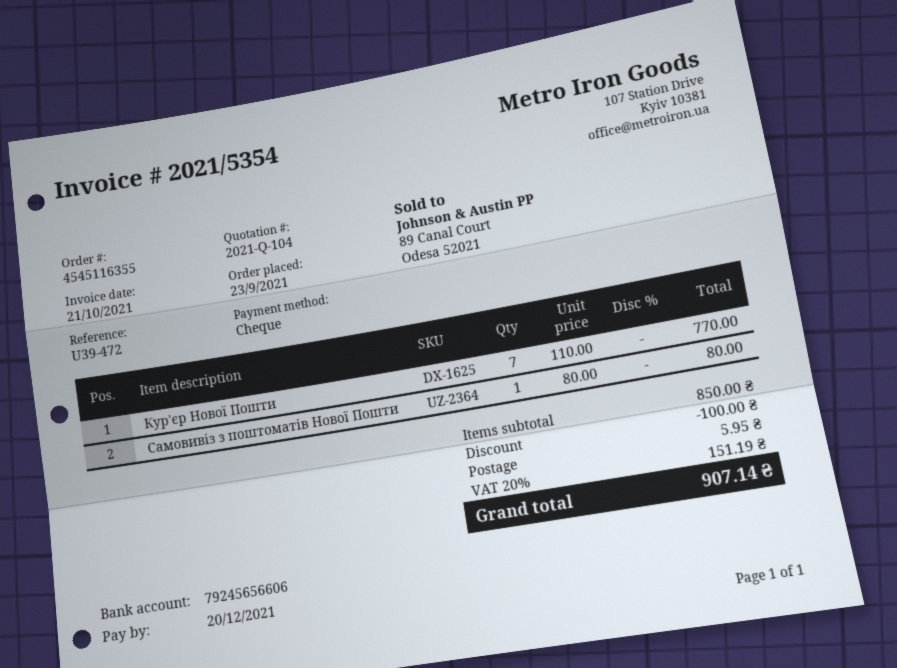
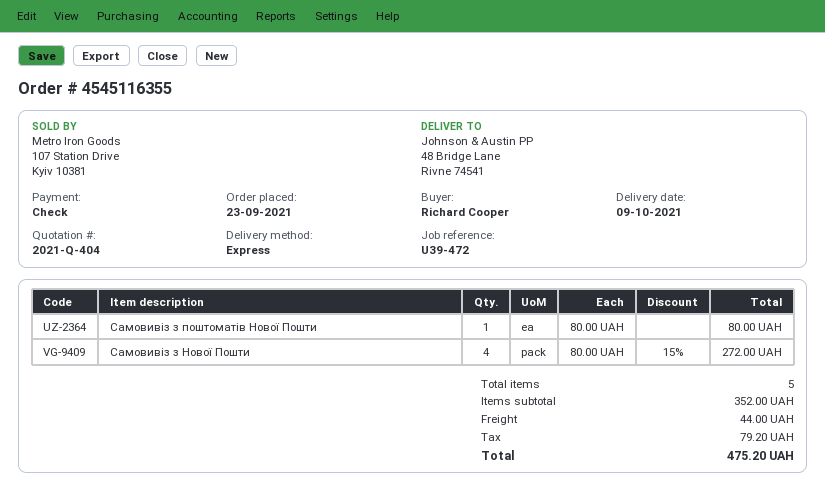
quote number: 2021-Q-104 -> 2021-Q-404
Кур'єр Нової Пошти: 7 x 110.00 = 770.00 -> none
Самовивіз з Нової Пошти: none -> 4 x 80.00 - 15% = 272.00
subtotal: 850.00 -> 352.00
discount: 100.00 -> none
shipping: 5.95 -> 44.00
tax: 151.19 -> 79.20
total: 907.14 -> 475.20

